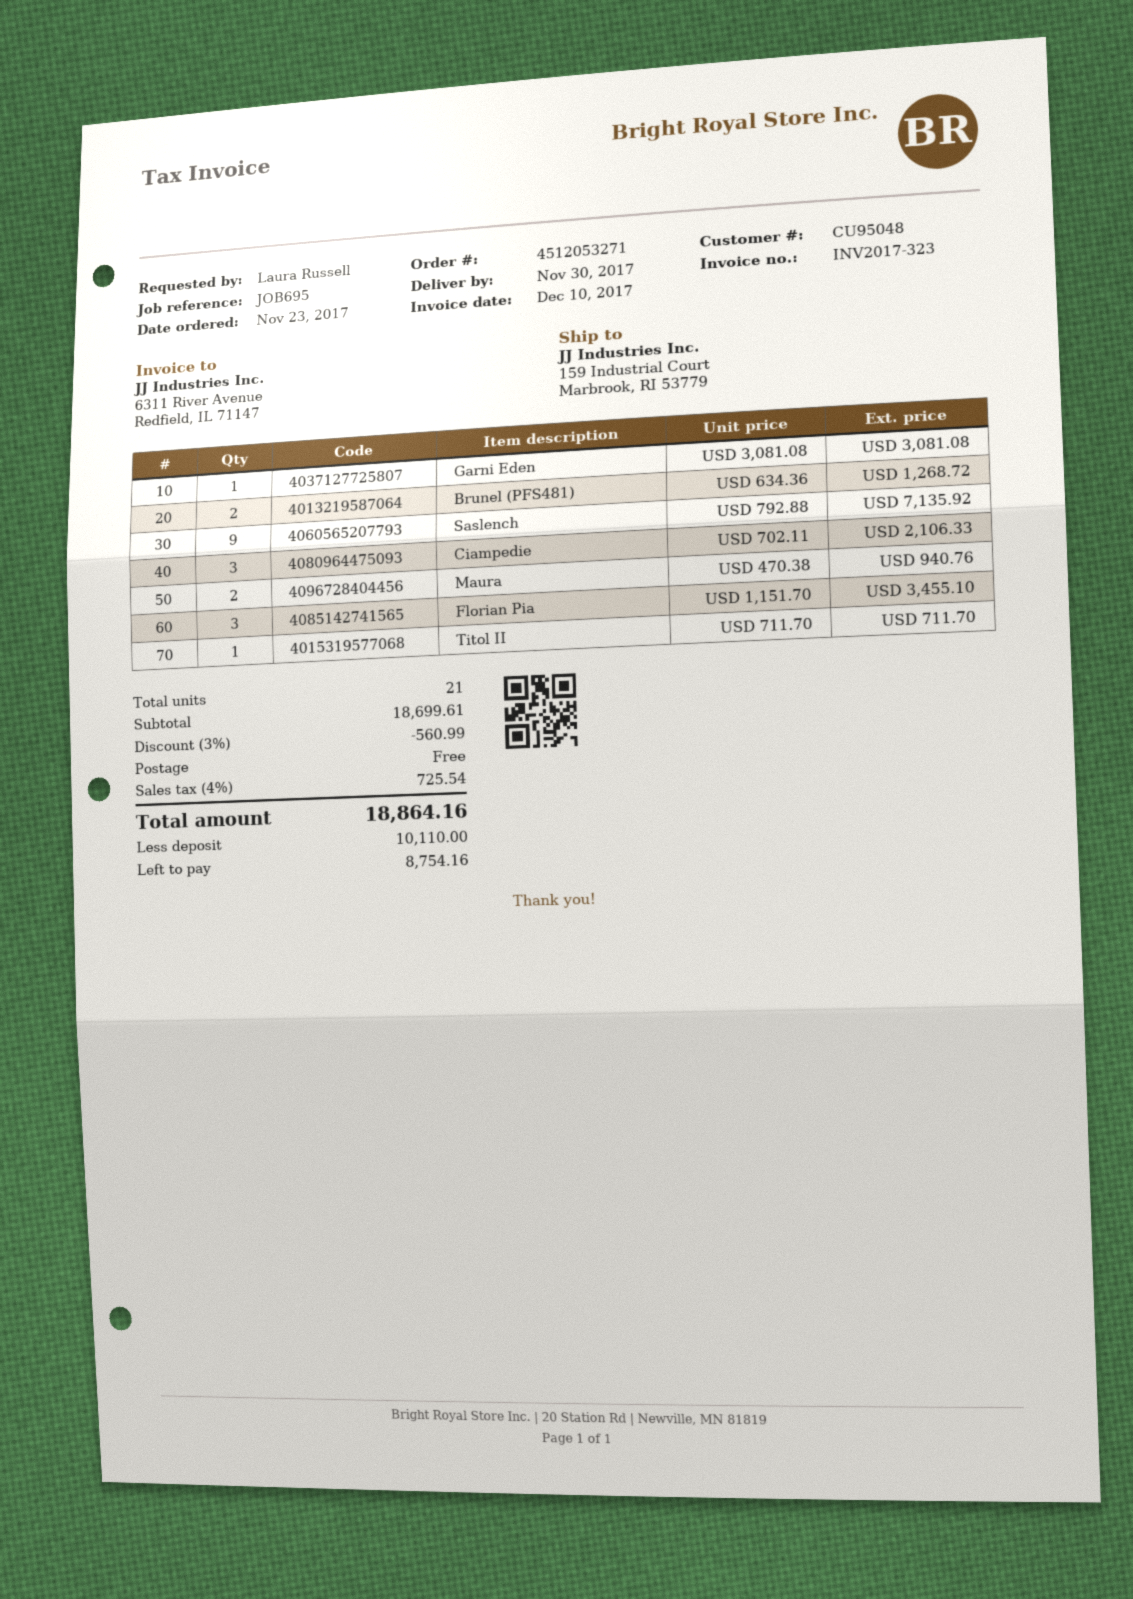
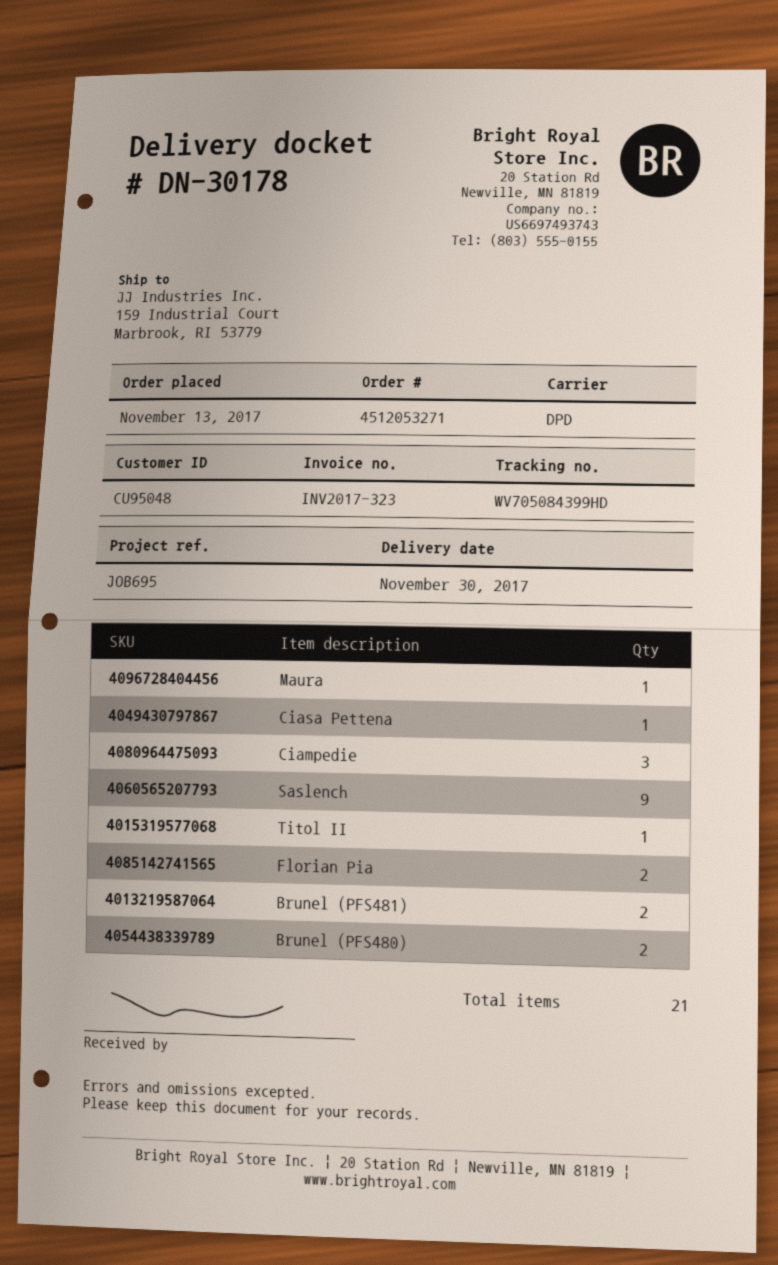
order date: 2017-11-23 -> 2017-11-13
Garni Eden: 1 -> none
Maura: 2 -> 1
Florian Pia: 3 -> 2
Ciasa Pettena: none -> 1
Brunel (PFS480): none -> 2

